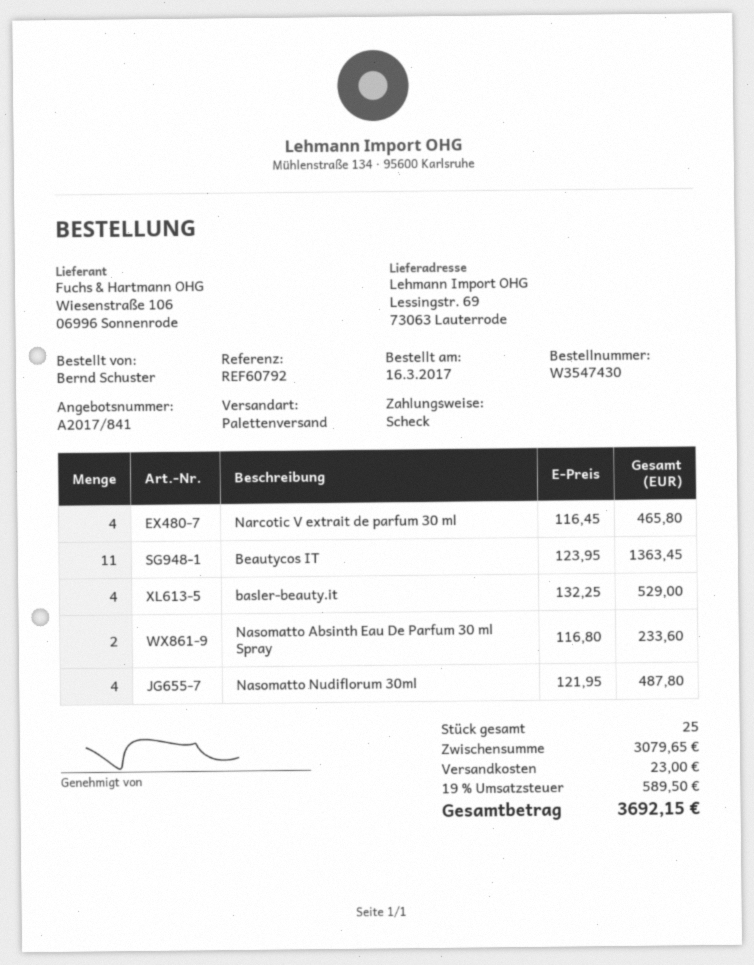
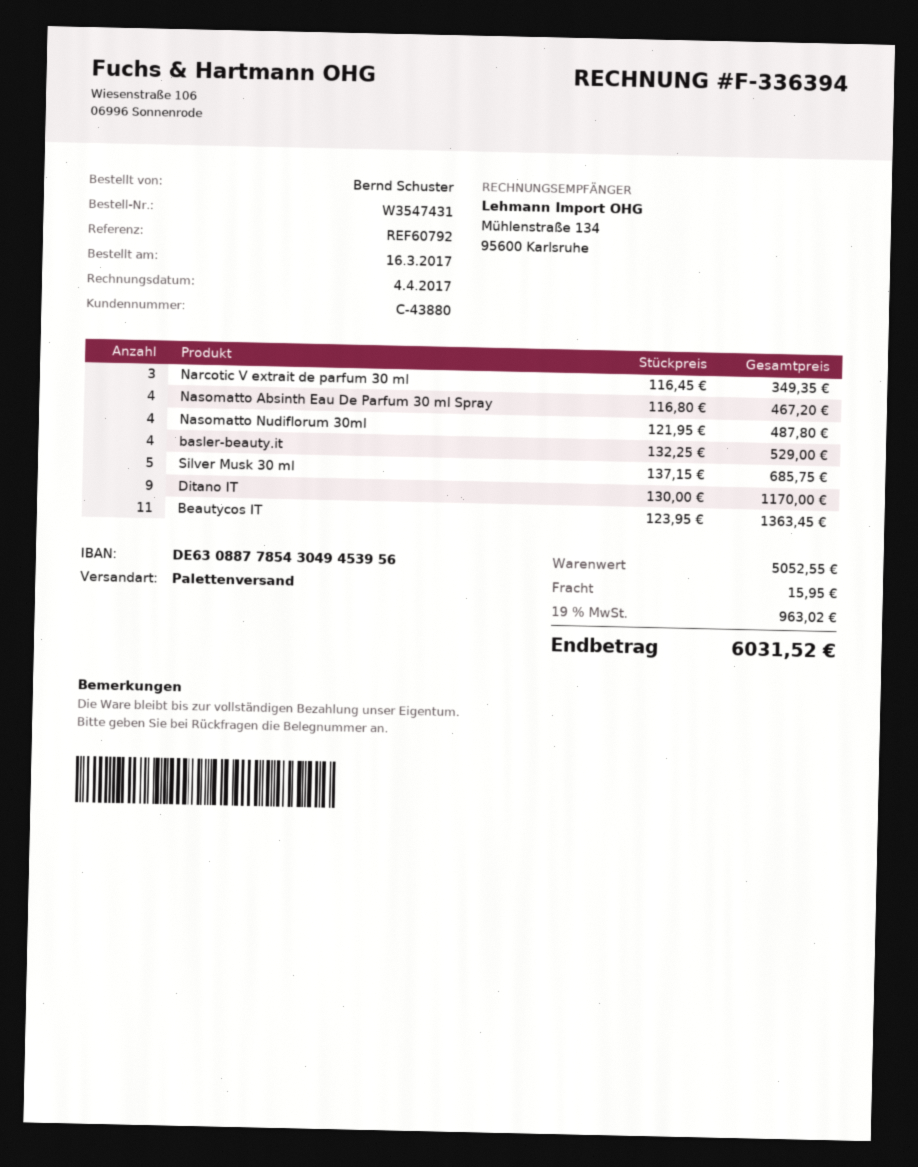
order number: W3547430 -> W3547431
Narcotic V extrait de parfum 30 ml: 4 x 116.45 = 465.80 -> 3 x 116.45 = 349.35
Nasomatto Absinth Eau De Parfum 30 ml Spray: 2 x 116.80 = 233.60 -> 4 x 116.80 = 467.20
Silver Musk 30 ml: none -> 5 x 137.15 = 685.75
Ditano IT: none -> 9 x 130.00 = 1170.00
subtotal: 3079.65 -> 5052.55
shipping: 23.00 -> 15.95
tax: 19% = 589.50 -> 19% = 963.02
total: 3692.15 -> 6031.52

